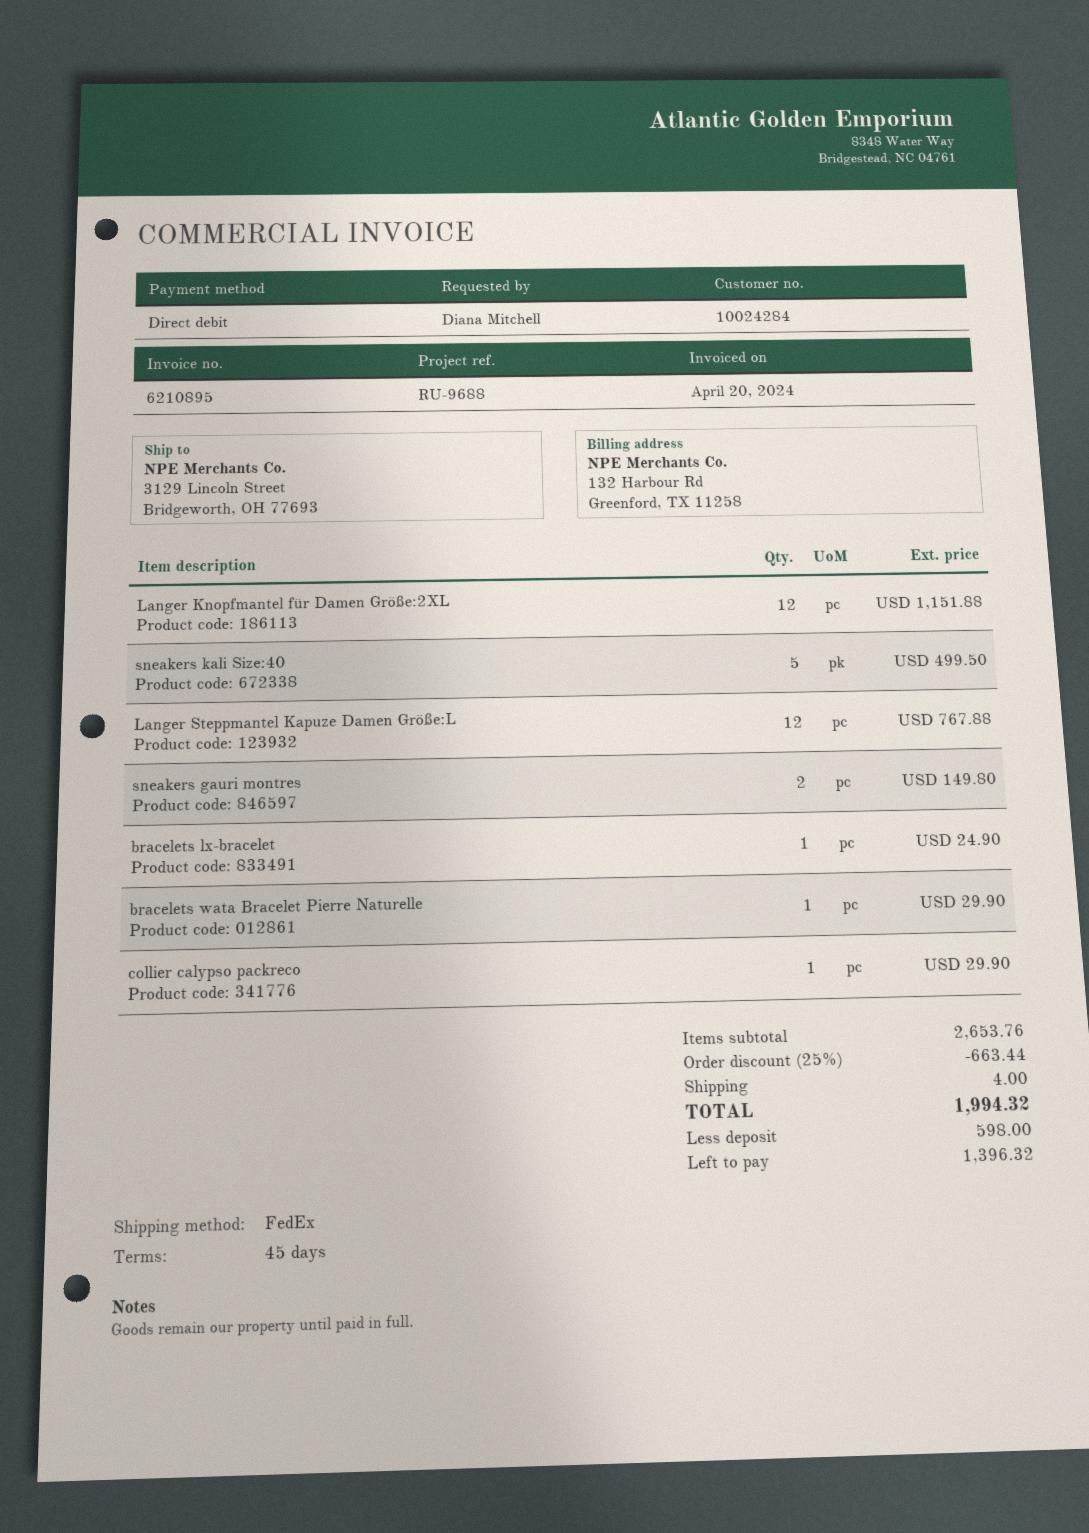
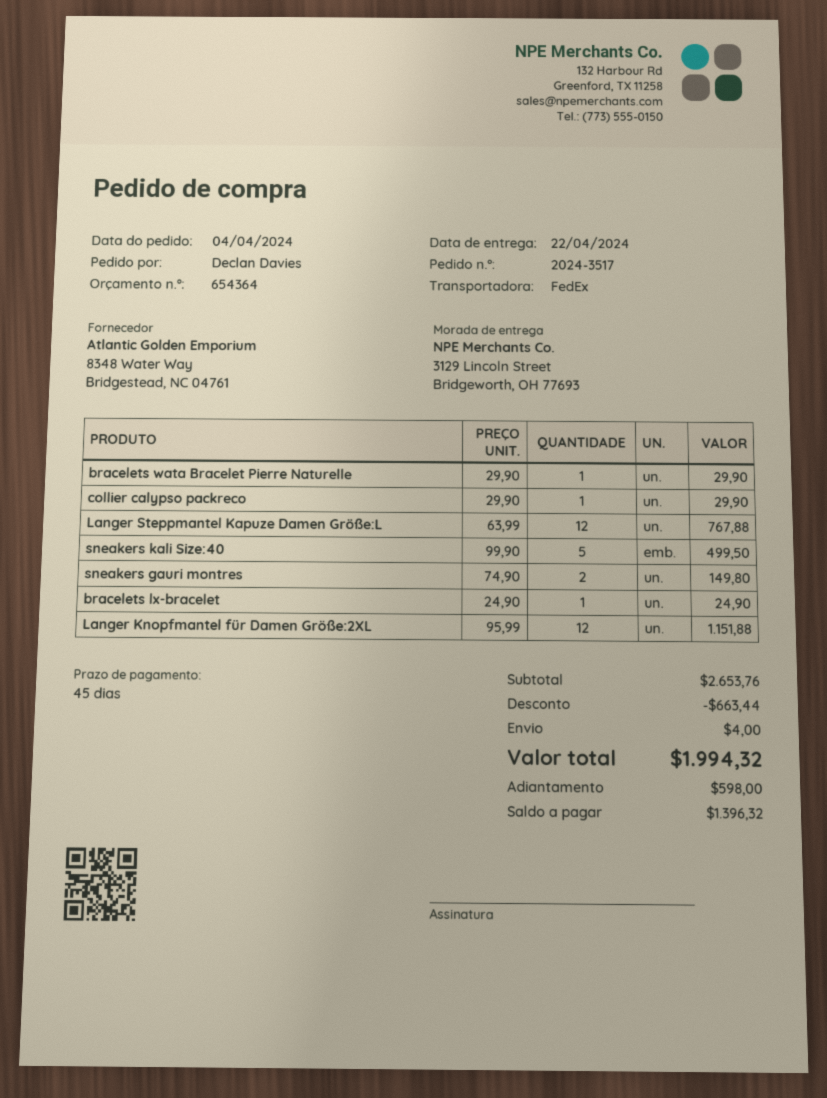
ordered by: Diana Mitchell -> Declan Davies

